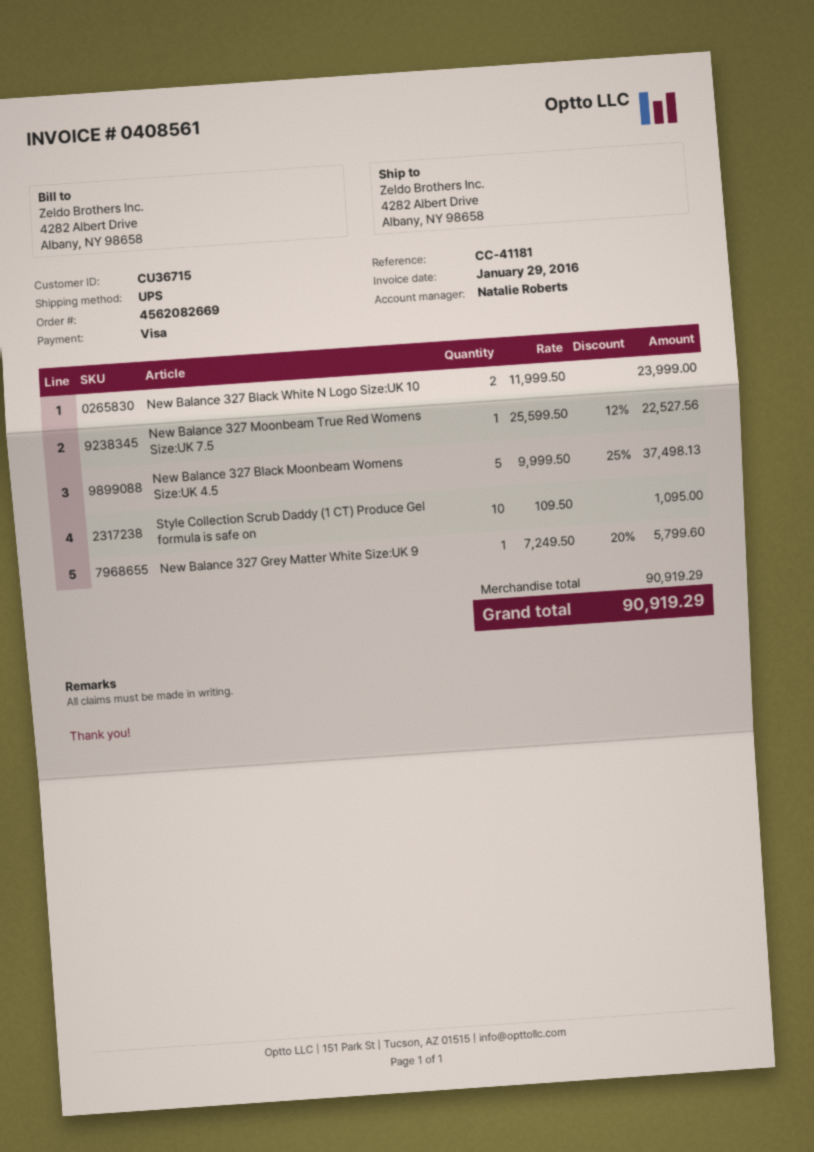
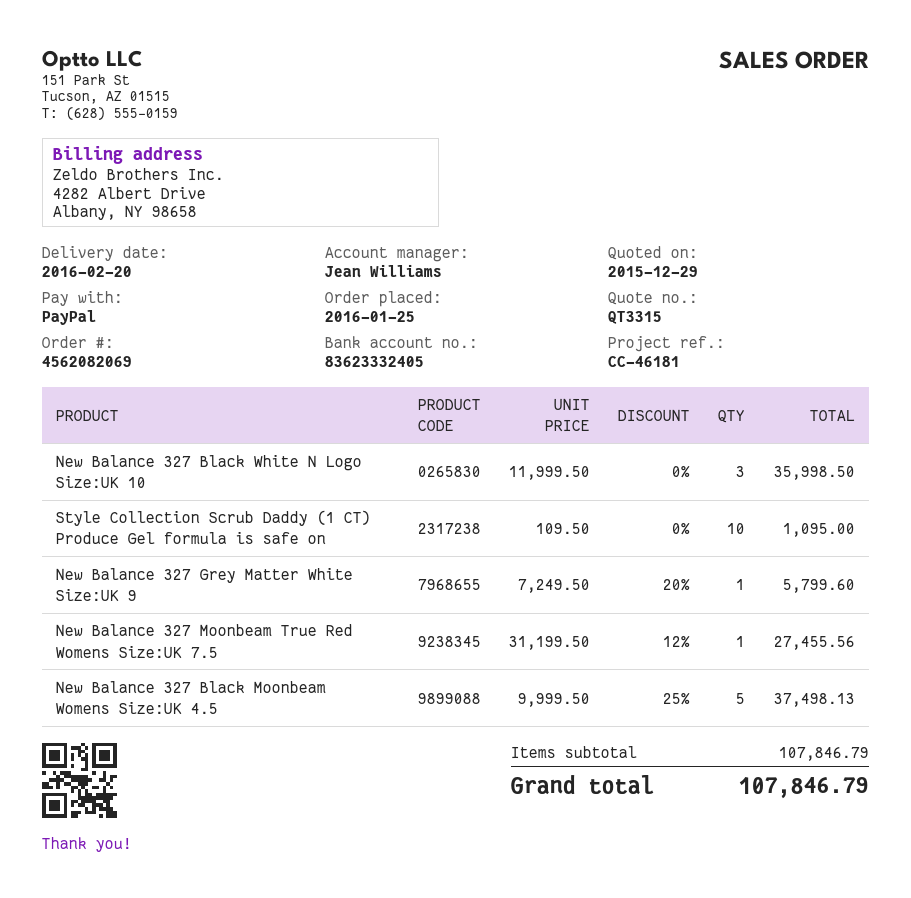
order number: 4562082669 -> 4562082069
reference: CC-41181 -> CC-46181
sales rep: Natalie Roberts -> Jean Williams
payment method: Visa -> PayPal
New Balance 327 Black White N Logo Size:UK 10: 2 x 11999.50 = 23999.00 -> 3 x 11999.50 = 35998.50
New Balance 327 Moonbeam True Red Womens Size:UK 7.5: 1 x 25599.50 - 12% = 22527.56 -> 1 x 31199.50 - 12% = 27455.56
subtotal: 90919.29 -> 107846.79
total: 90919.29 -> 107846.79

